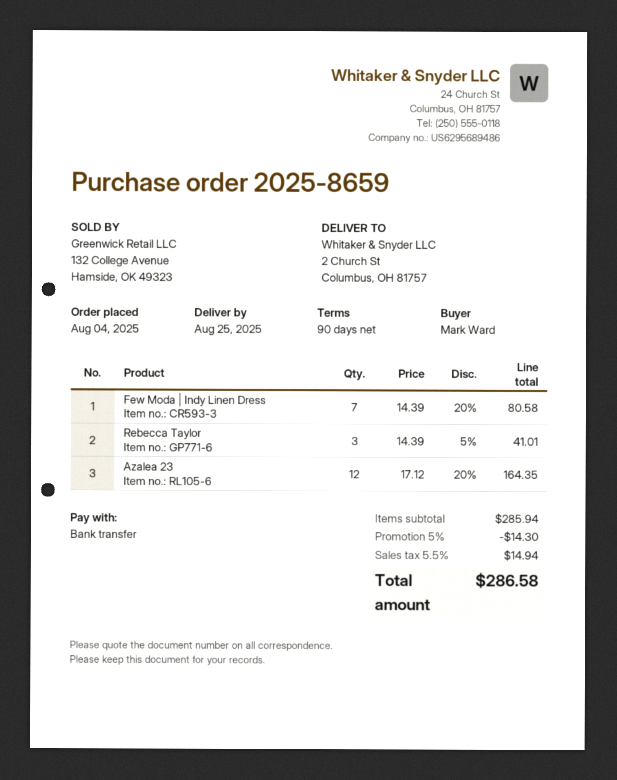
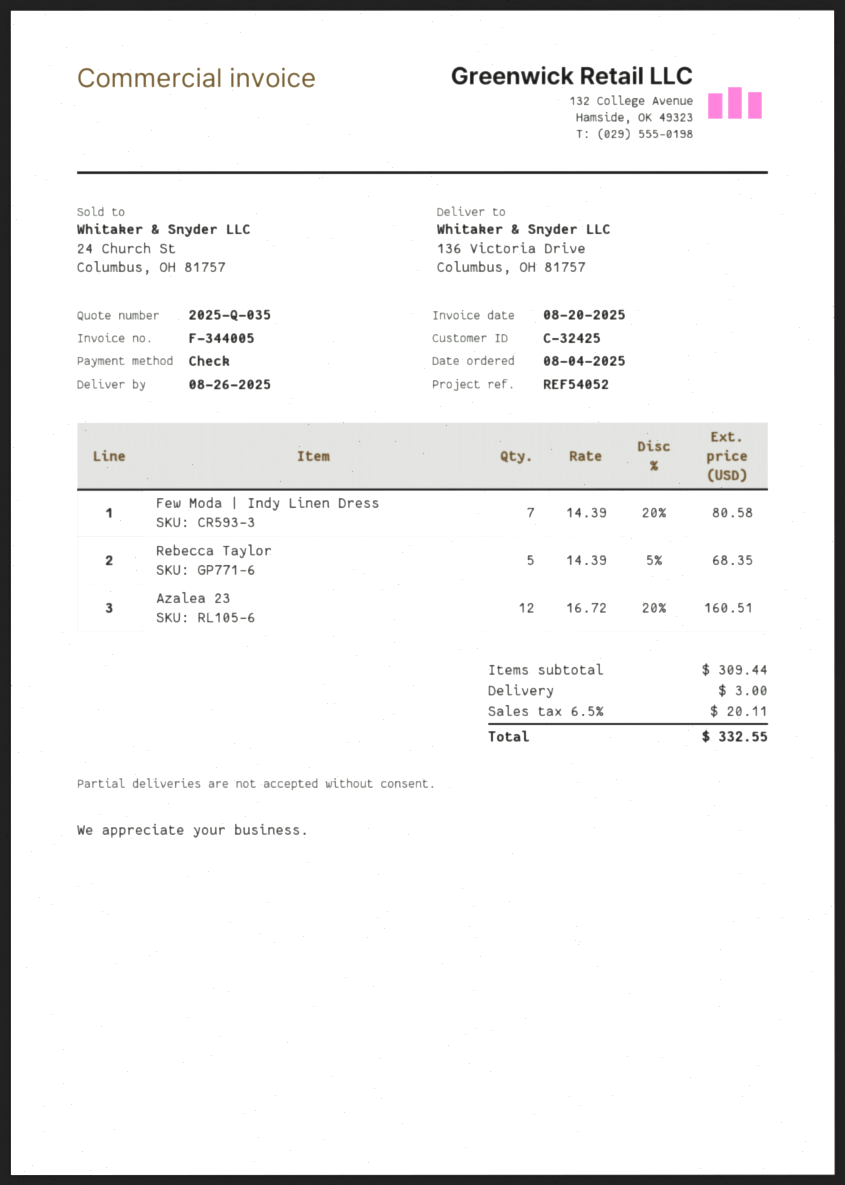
delivery date: 2025-08-25 -> 2025-08-26
payment method: bank transfer -> cheque
ship to: 2 Church St, Columbus, OH 81757 -> 136 Victoria Drive, Columbus, OH 81757
Rebecca Taylor: 3 x 14.39 - 5% = 41.01 -> 5 x 14.39 - 5% = 68.35
Azalea 23: 12 x 17.12 - 20% = 164.35 -> 12 x 16.72 - 20% = 160.51
subtotal: 285.94 -> 309.44
discount: 5% = 14.30 -> none
shipping: none -> 3.00
tax: 5.5% = 14.94 -> 6.5% = 20.11
total: 286.58 -> 332.55

